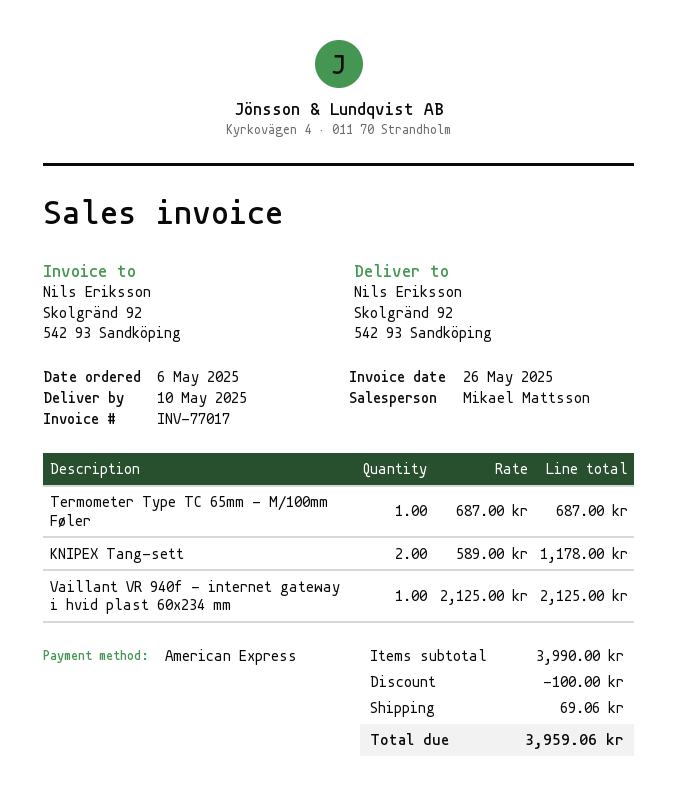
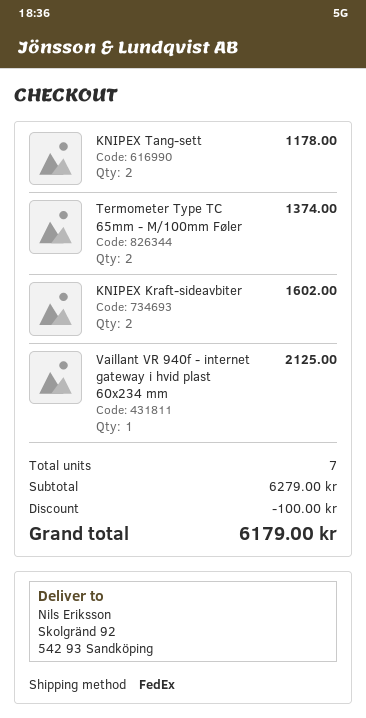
Termometer Type TC 65mm - M/100mm Føler: 1 for 687.00 -> 2 for 1374.00
KNIPEX Kraft-sideavbiter: none -> 2 for 1602.00
subtotal: 3990.00 -> 6279.00
shipping: 69.06 -> none
total: 3959.06 -> 6179.00

